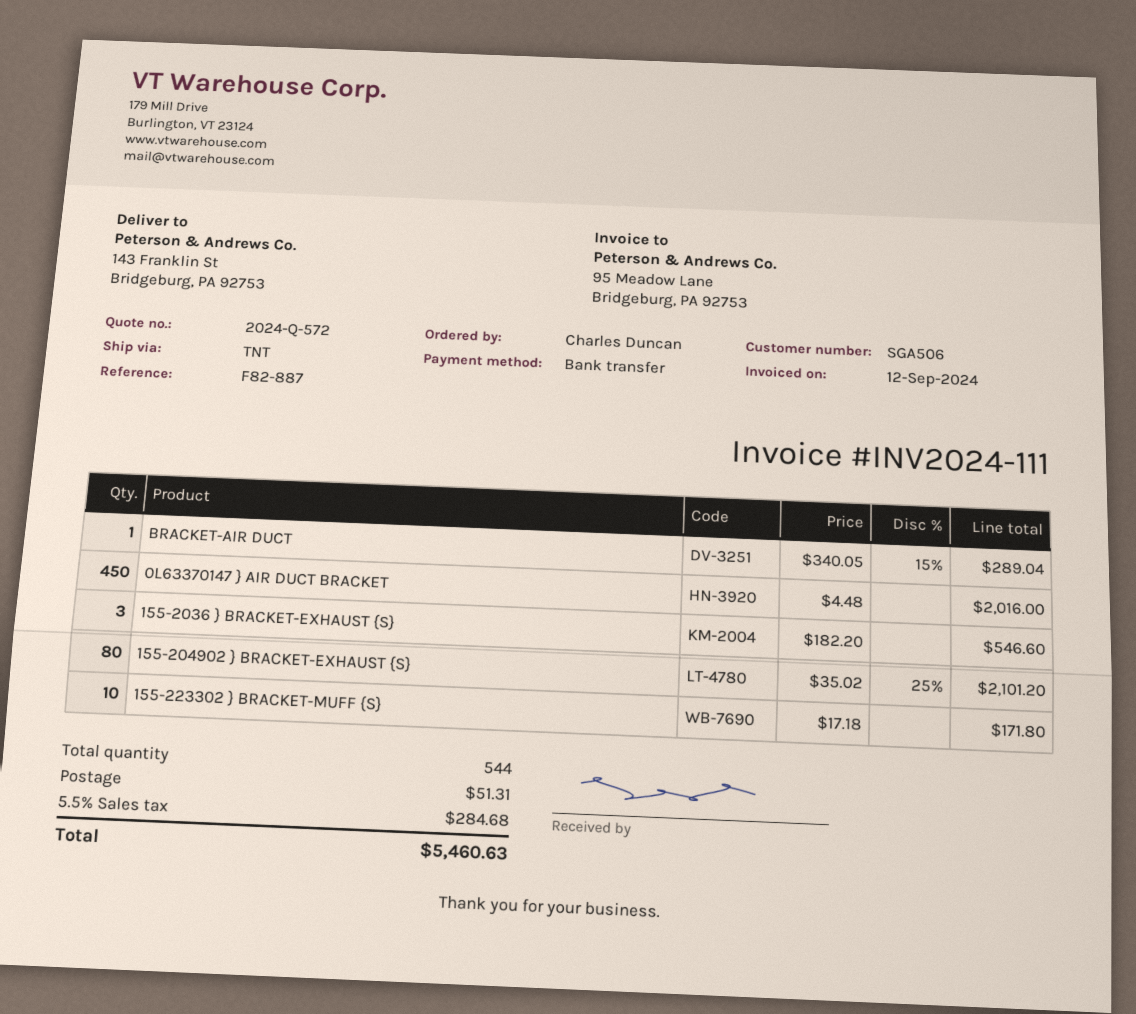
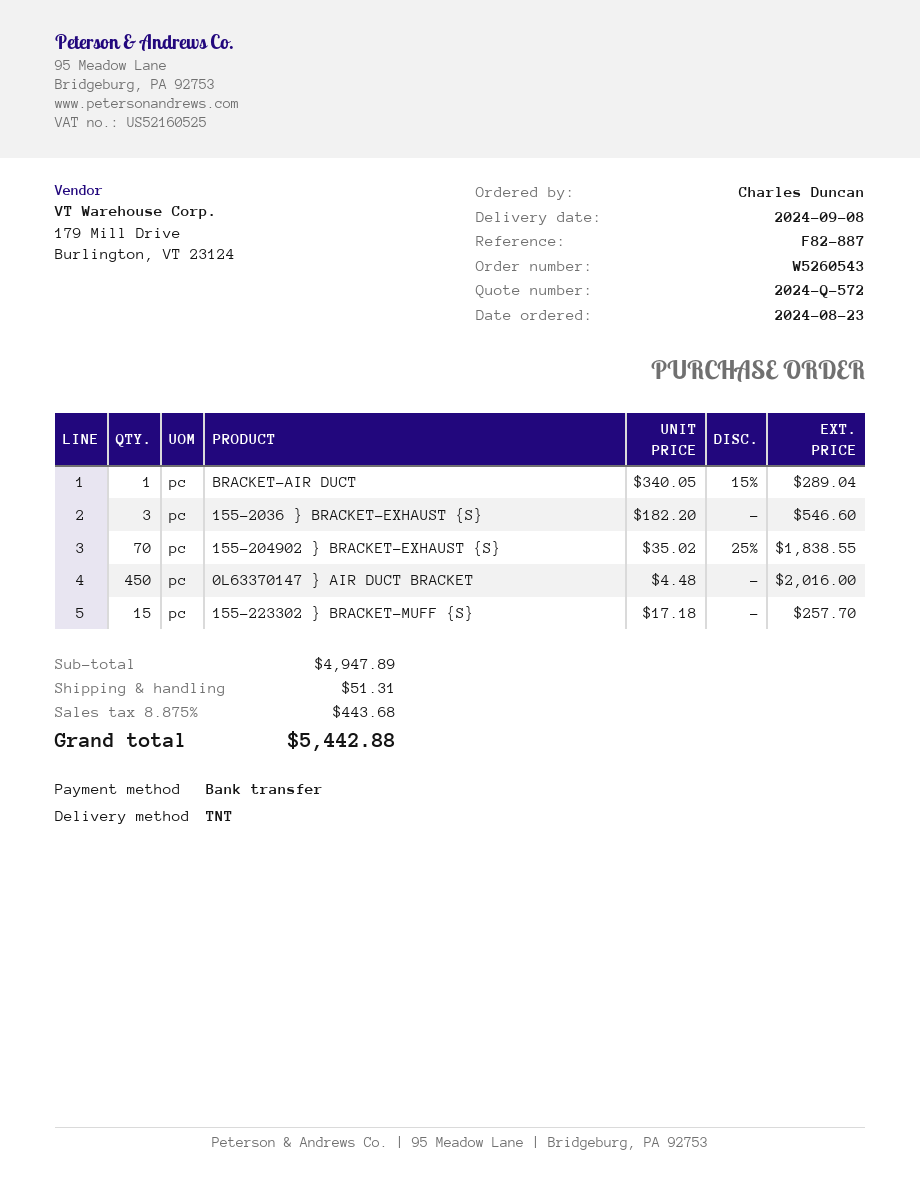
155-204902 } BRACKET-EXHAUST {S}: 80 x 35.02 - 25% = 2101.20 -> 70 x 35.02 - 25% = 1838.55
155-223302 } BRACKET-MUFF {S}: 10 x 17.18 = 171.80 -> 15 x 17.18 = 257.70
tax: 5.5% = 284.68 -> 8.875% = 443.68
total: 5460.63 -> 5442.88

